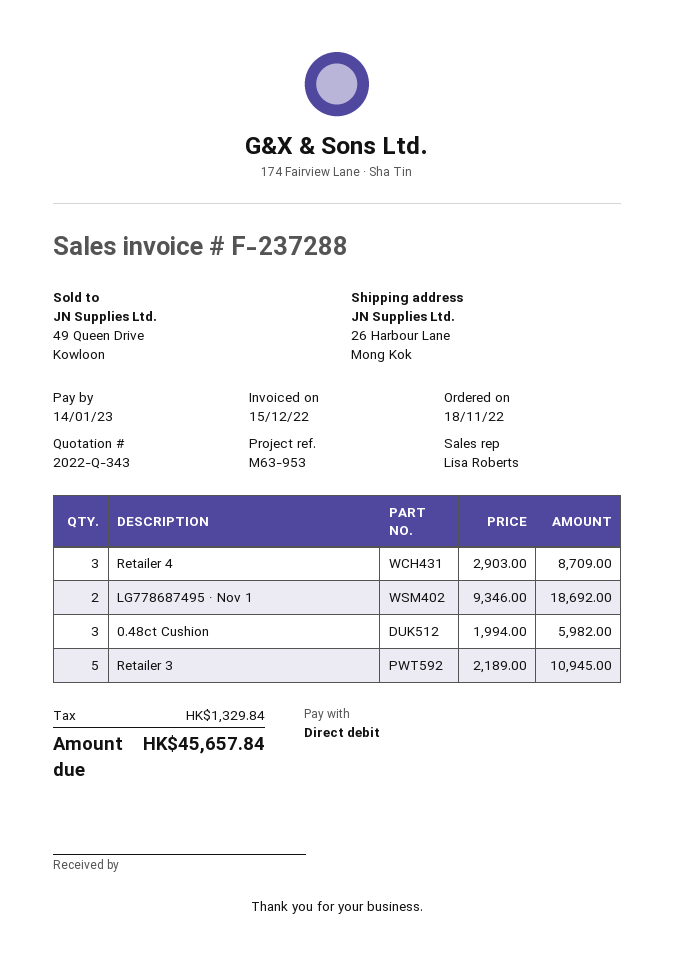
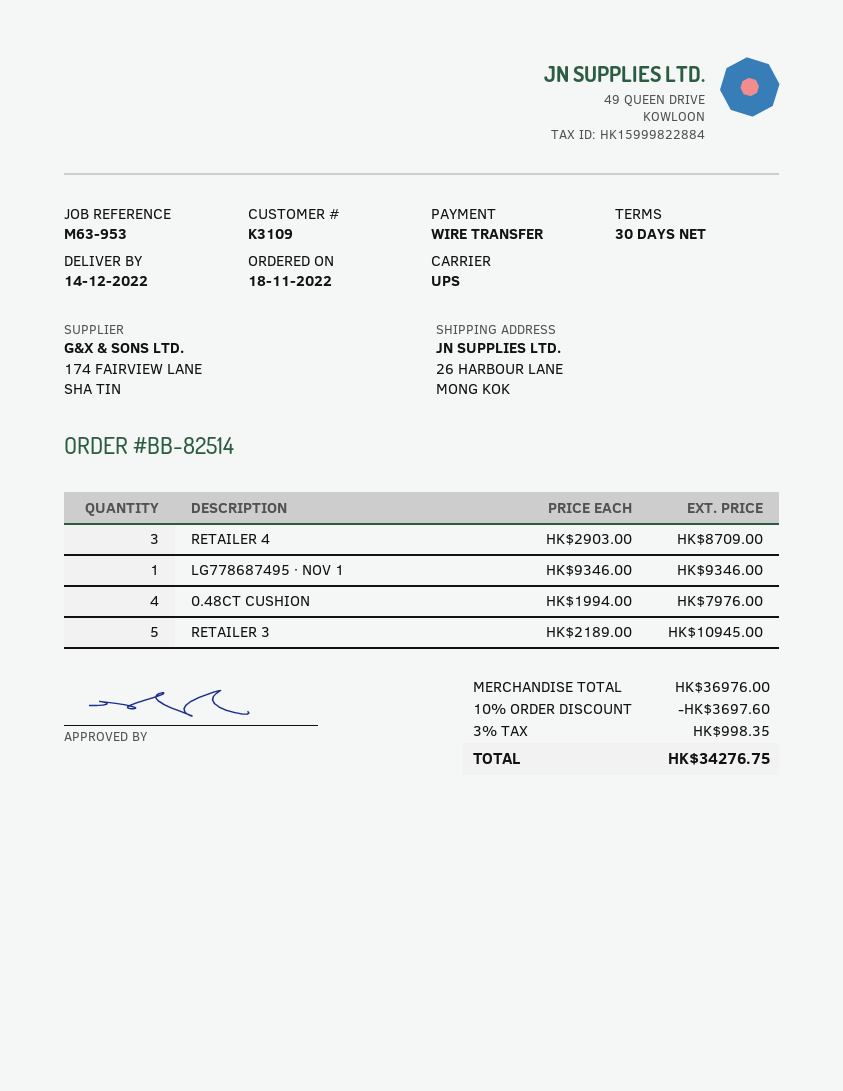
payment method: direct debit -> bank transfer
LG778687495 · Nov 1: 2 x 9346.00 = 18692.00 -> 1 x 9346.00 = 9346.00
0.48ct Cushion: 3 x 1994.00 = 5982.00 -> 4 x 1994.00 = 7976.00
discount: none -> 10% = 3697.60
tax: 1329.84 -> 998.35
total: 45657.84 -> 34276.75

